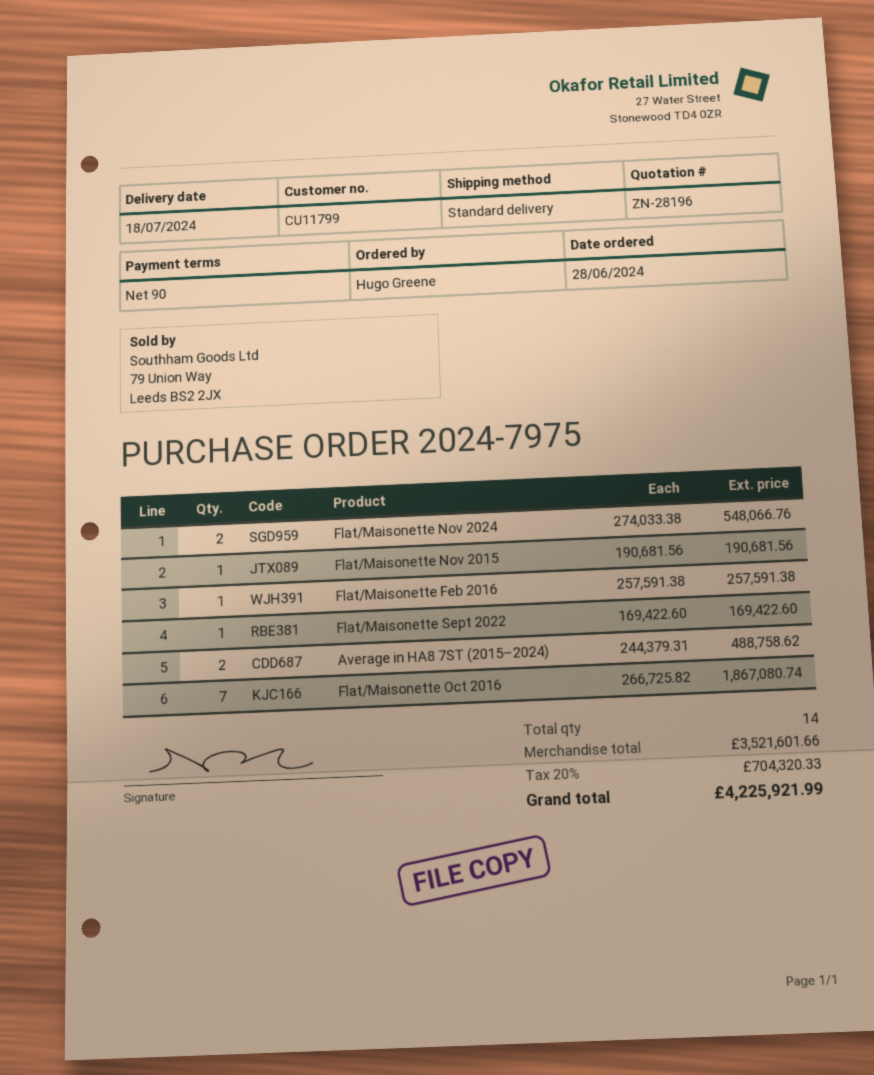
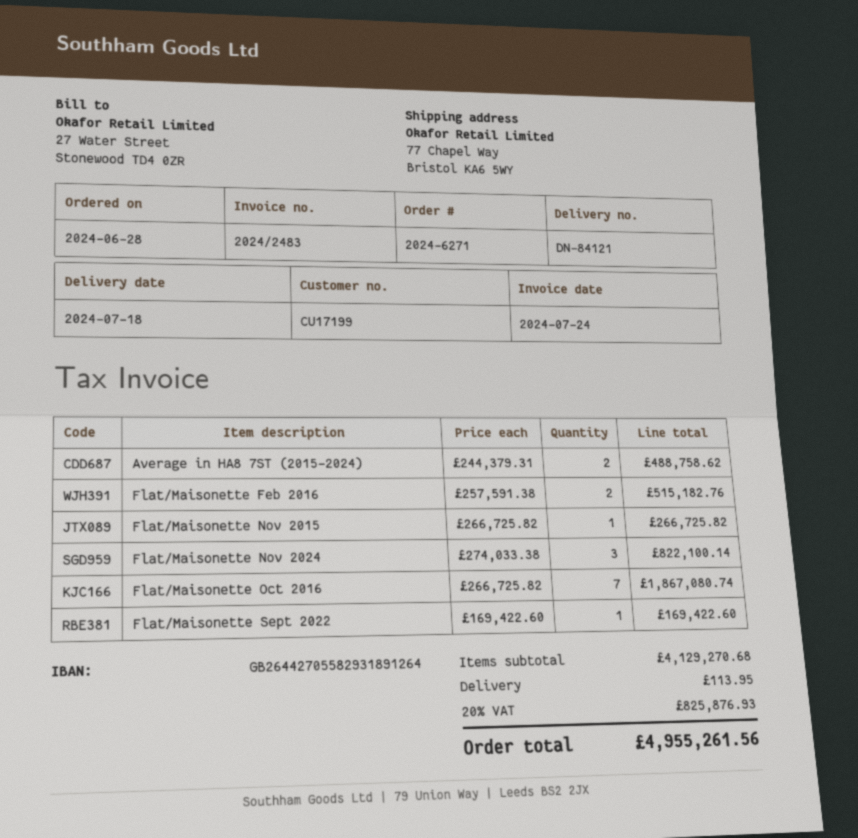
order number: 2024-7975 -> 2024-6271
customer number: CU11799 -> CU17199
Flat/Maisonette Nov 2024: 2 x 274033.38 = 548066.76 -> 3 x 274033.38 = 822100.14
Flat/Maisonette Nov 2015: 1 x 190681.56 = 190681.56 -> 1 x 266725.82 = 266725.82
Flat/Maisonette Feb 2016: 1 x 257591.38 = 257591.38 -> 2 x 257591.38 = 515182.76
subtotal: 3521601.66 -> 4129270.68
shipping: none -> 113.95
tax: 20% = 704320.33 -> 20% = 825876.93
total: 4225921.99 -> 4955261.56

